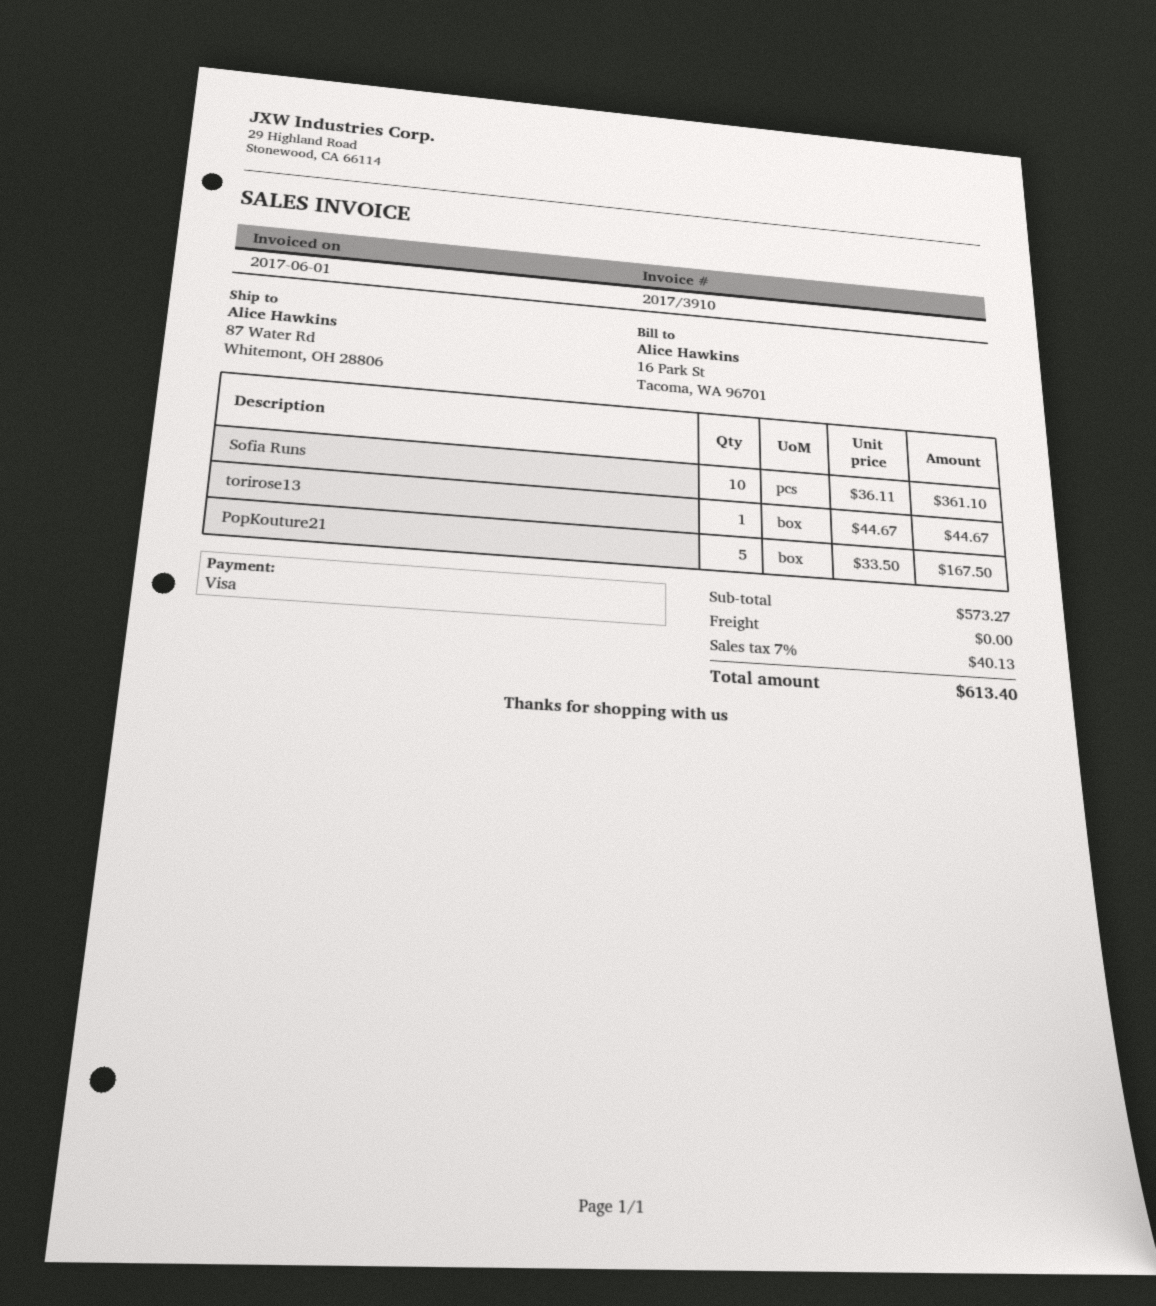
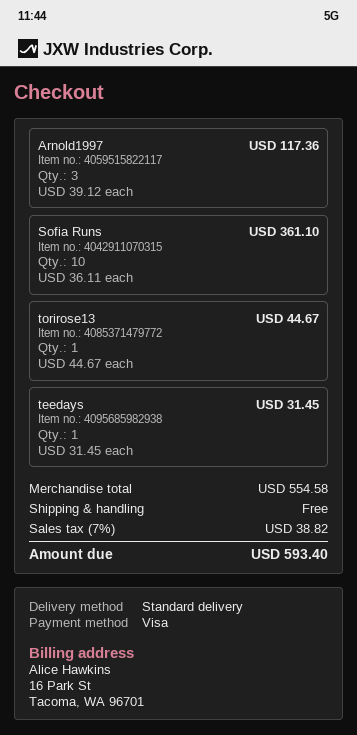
PopKouture21: 5 x 33.50 = 167.50 -> none
Arnold1997: none -> 3 x 39.12 = 117.36
teedays: none -> 1 x 31.45 = 31.45
subtotal: 573.27 -> 554.58
tax: 7% = 40.13 -> 7% = 38.82
total: 613.40 -> 593.40

